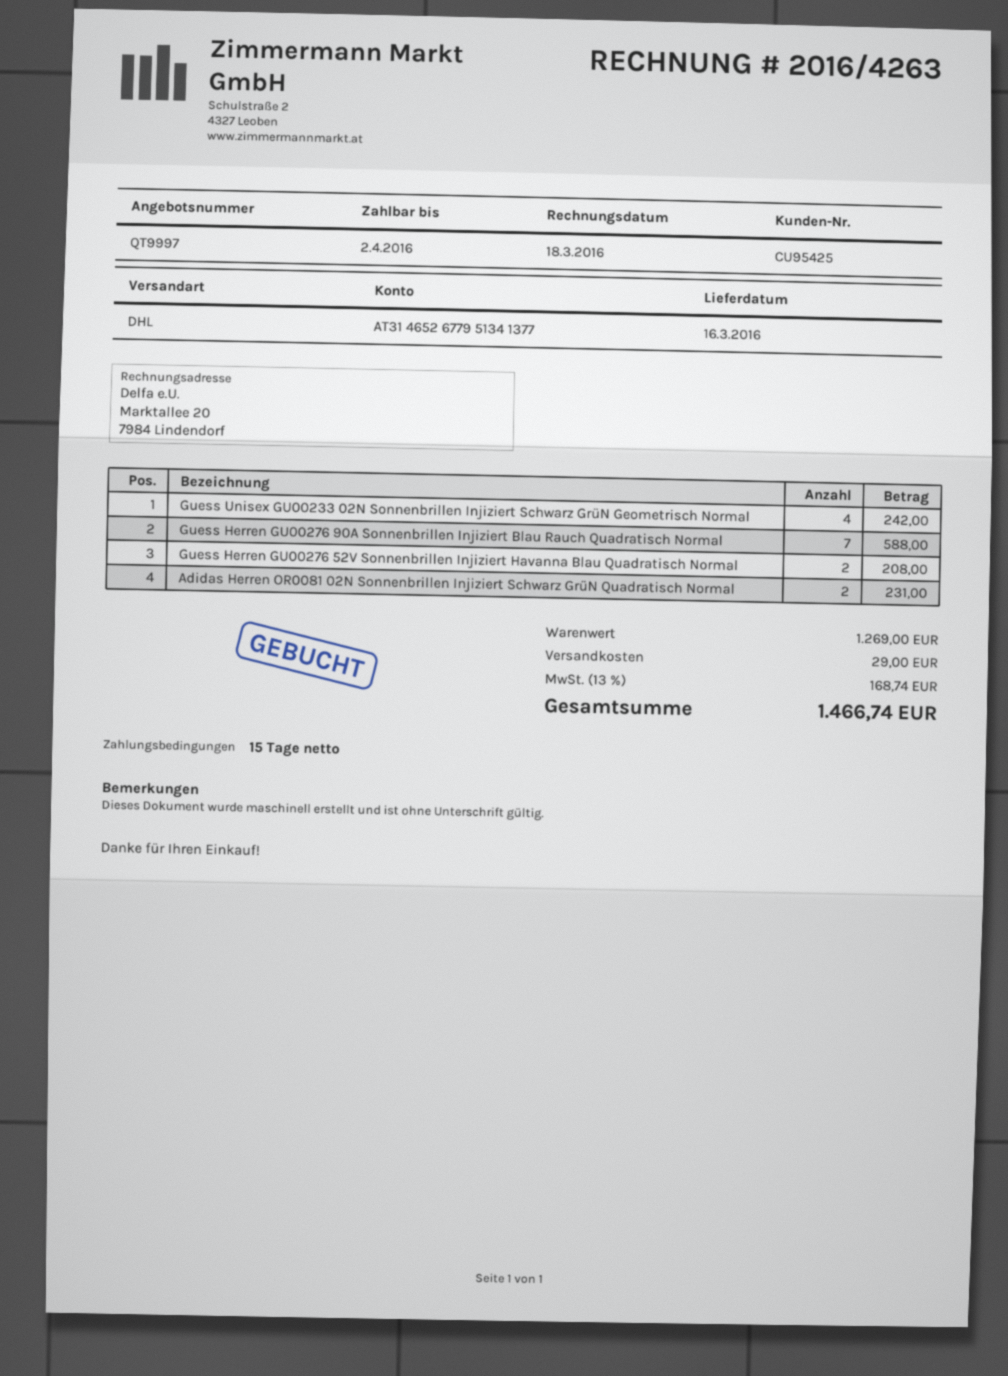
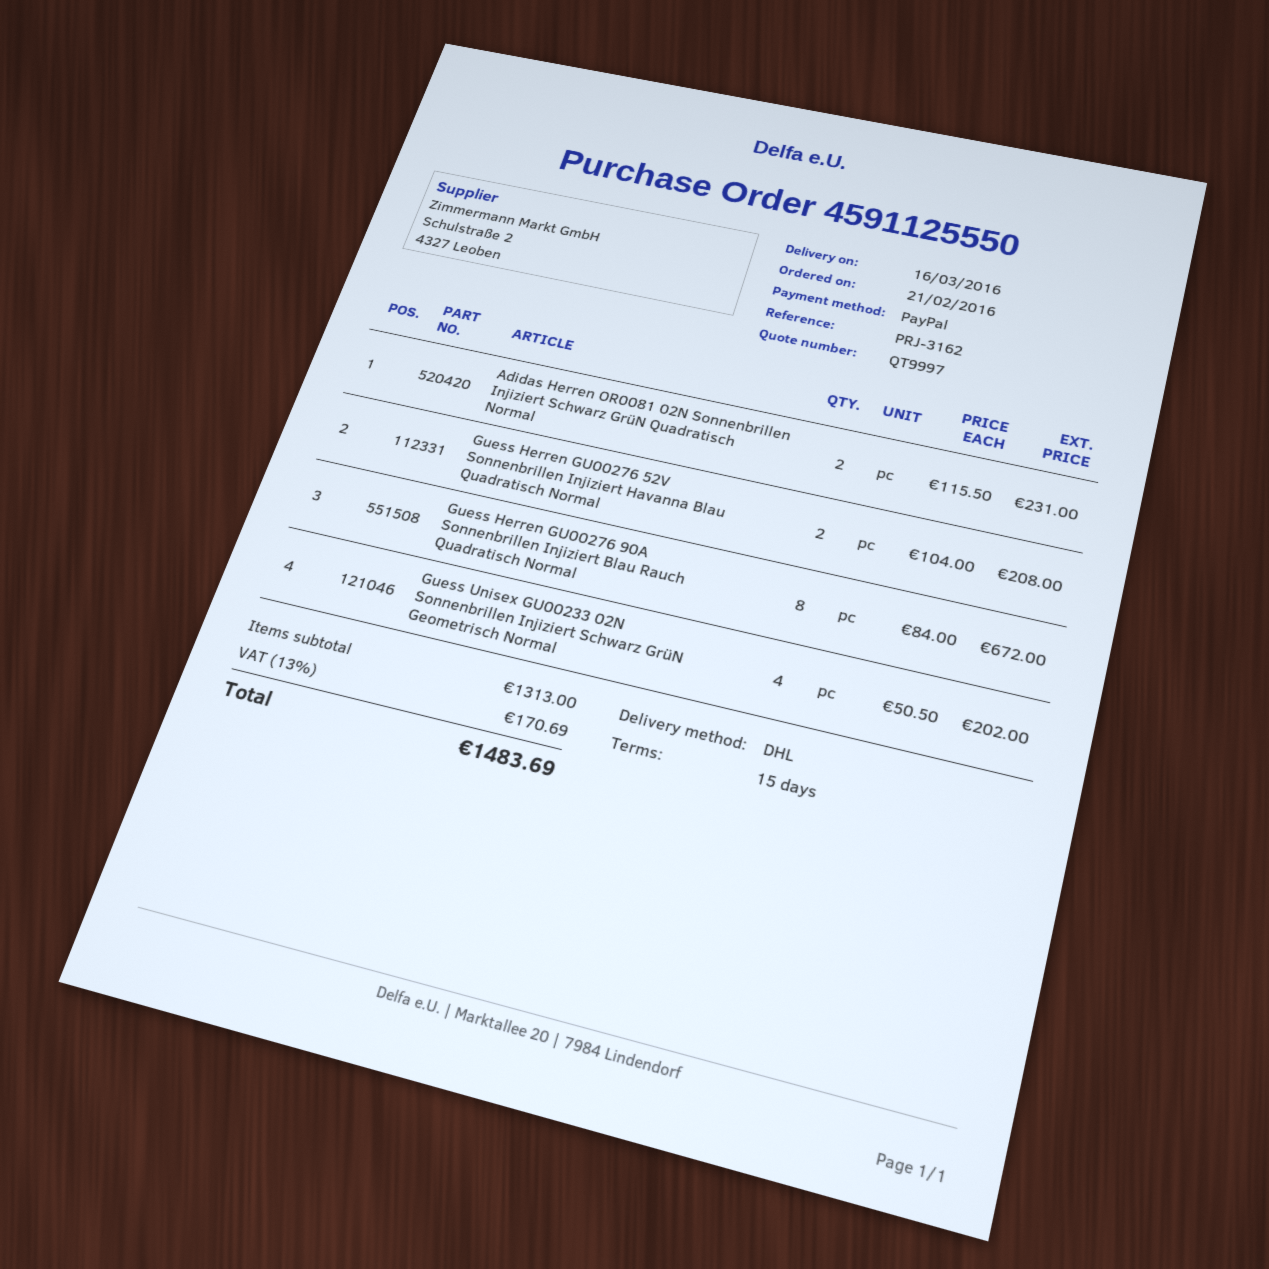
Guess Unisex GU00233 02N Sonnenbrillen Injiziert Schwarz GrüN Geometrisch Normal: 4 for 242.00 -> 4 for 202.00
Guess Herren GU00276 90A Sonnenbrillen Injiziert Blau Rauch Quadratisch Normal: 7 for 588.00 -> 8 for 672.00
subtotal: 1269.00 -> 1313.00
shipping: 29.00 -> none
tax: 13% = 168.74 -> 13% = 170.69
total: 1466.74 -> 1483.69

